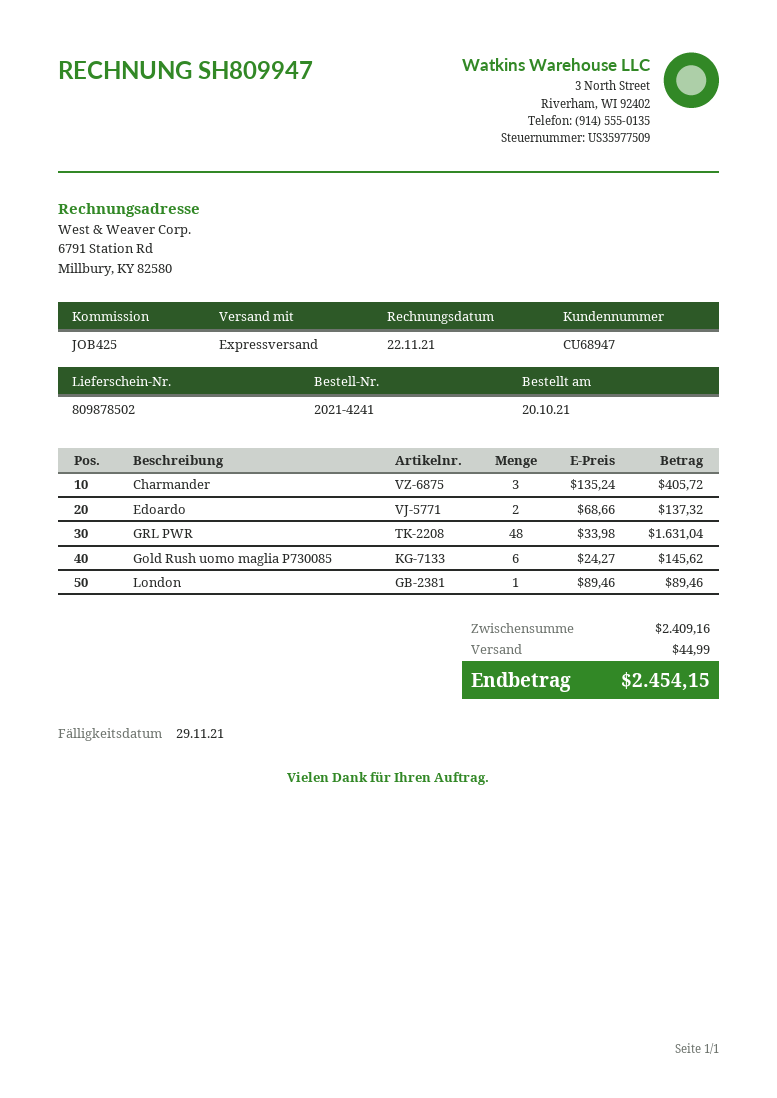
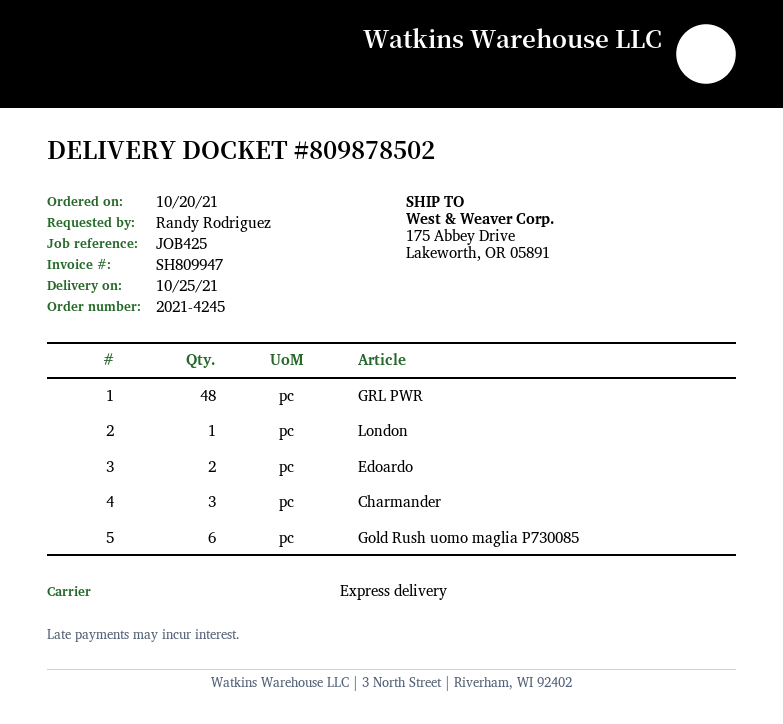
order number: 2021-4241 -> 2021-4245

